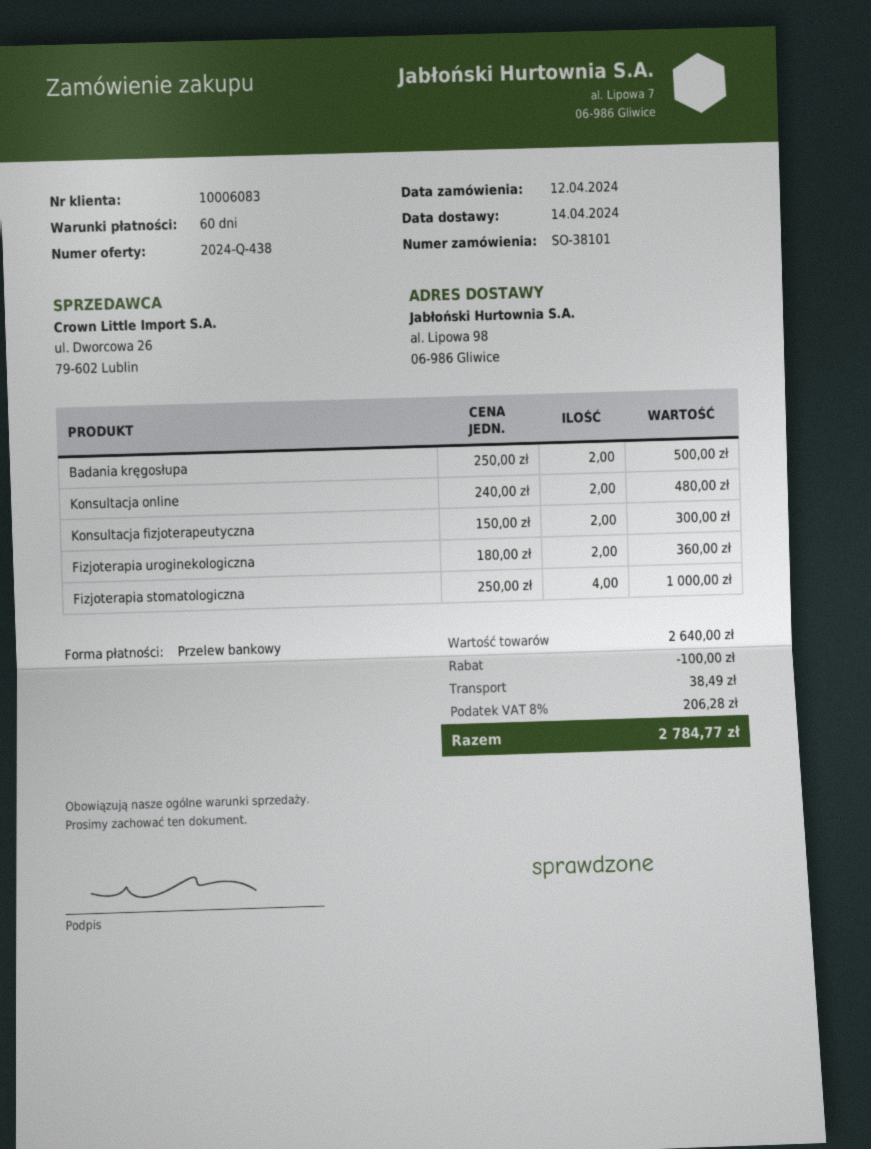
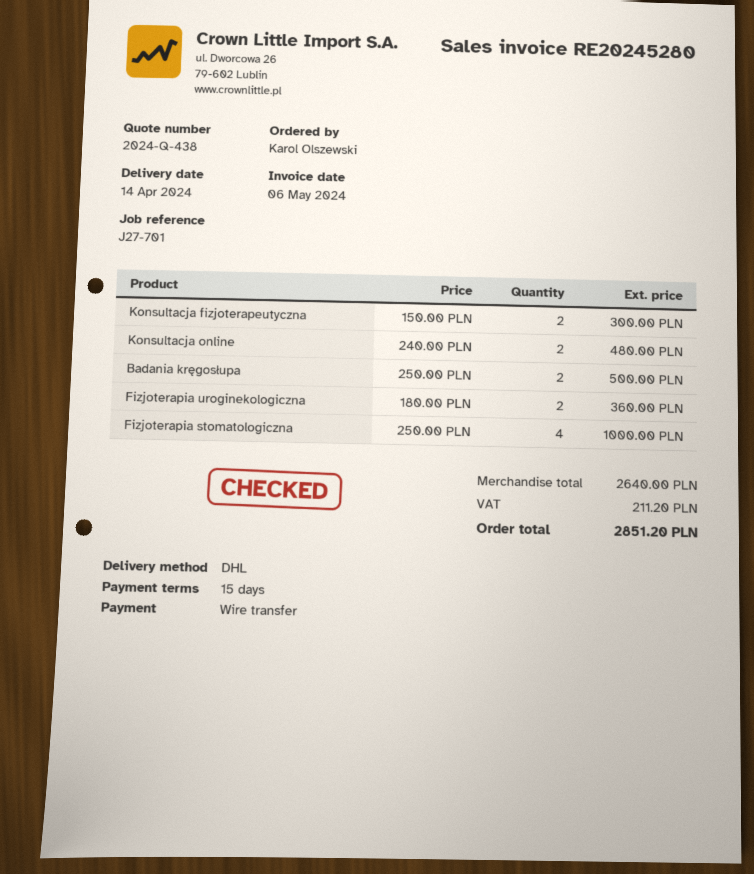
payment terms: 60 days -> 15 days
discount: 100.00 -> none
shipping: 38.49 -> none
tax: 206.28 -> 211.20
total: 2784.77 -> 2851.20

